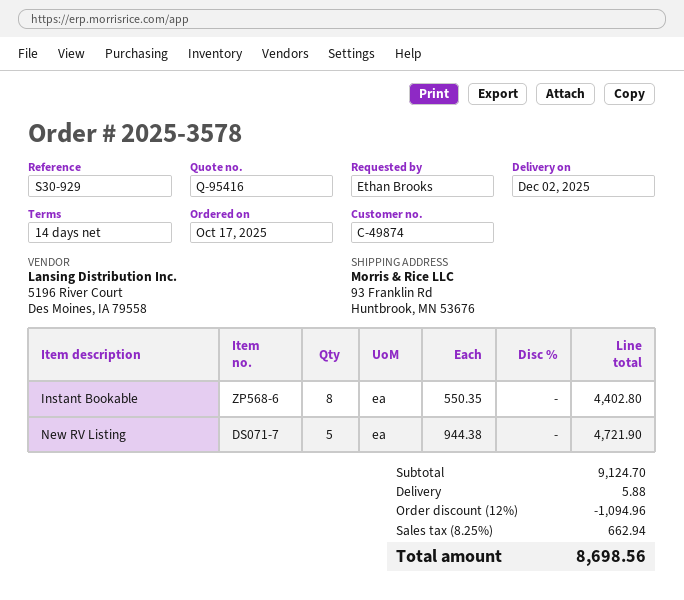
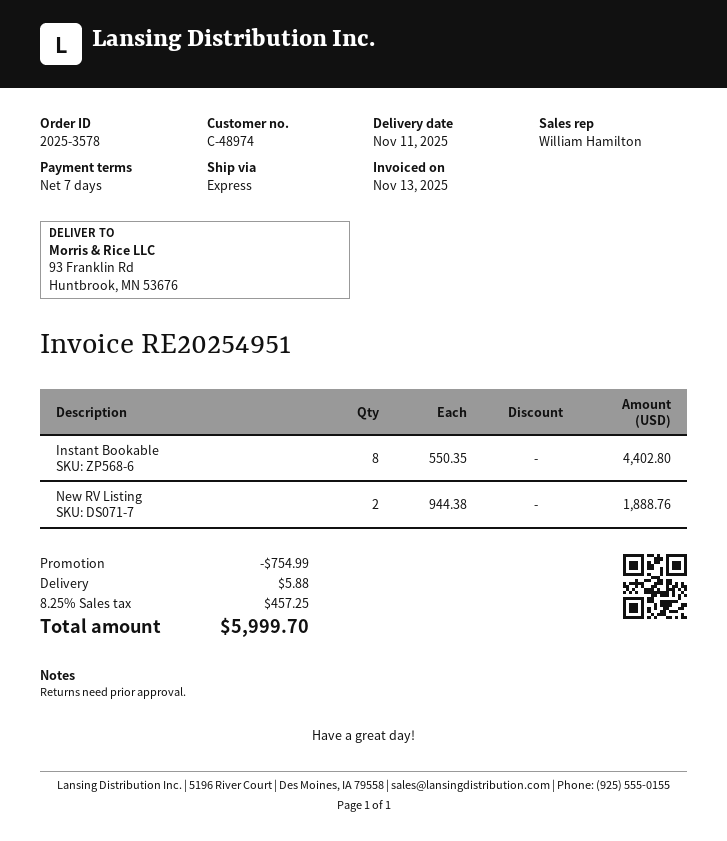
delivery date: 2025-12-02 -> 2025-11-11
payment terms: 14 days -> 7 days
customer number: C-49874 -> C-48974
New RV Listing: 5 x 944.38 = 4721.90 -> 2 x 944.38 = 1888.76
discount: 1094.96 -> 754.99
tax: 8.25% = 662.94 -> 8.25% = 457.25
total: 8698.56 -> 5999.70

